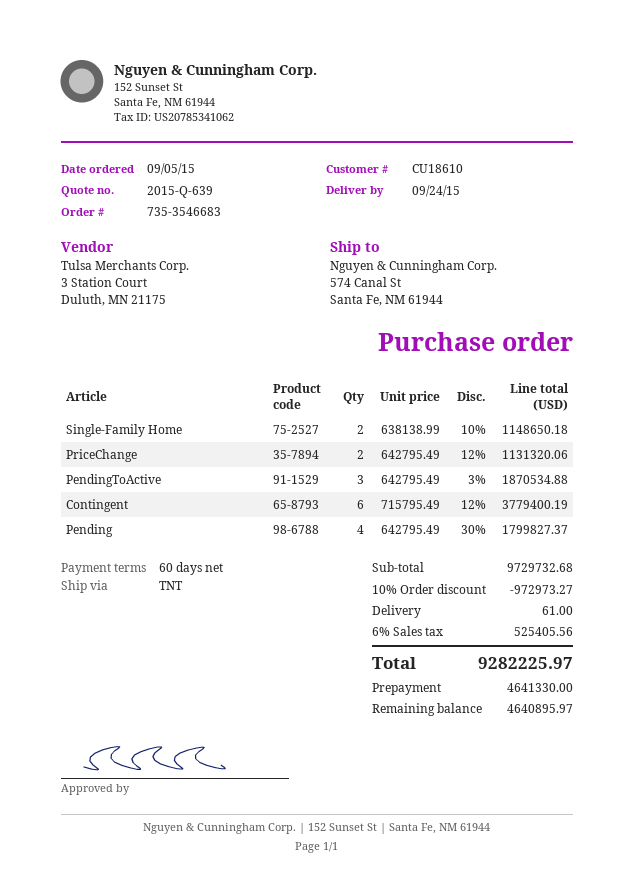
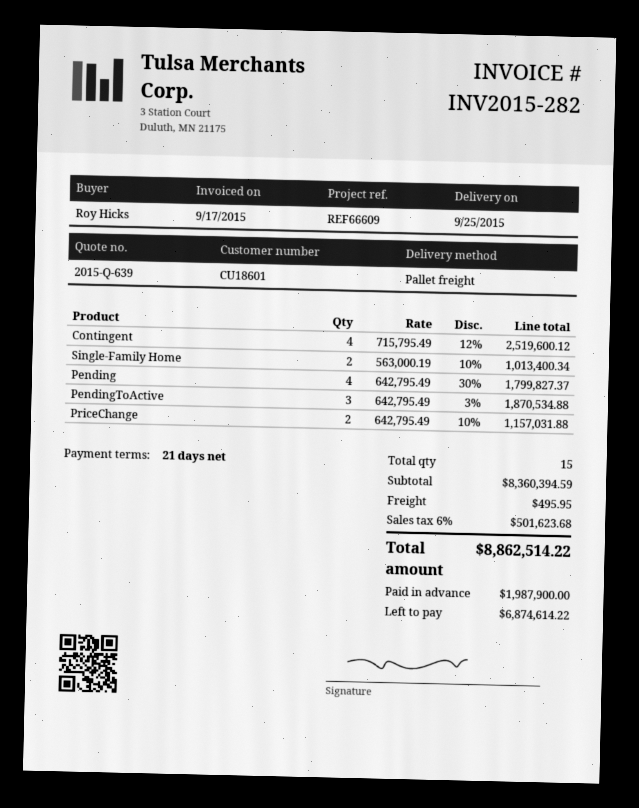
delivery date: 2015-09-24 -> 2015-09-25
payment terms: 60 days -> 21 days
customer number: CU18610 -> CU18601
shipping method: TNT -> pallet freight
Single-Family Home: 2 x 638138.99 - 10% = 1148650.18 -> 2 x 563000.19 - 10% = 1013400.34
PriceChange: 2 x 642795.49 - 12% = 1131320.06 -> 2 x 642795.49 - 10% = 1157031.88
Contingent: 6 x 715795.49 - 12% = 3779400.19 -> 4 x 715795.49 - 12% = 2519600.12
subtotal: 9729732.68 -> 8360394.59
discount: 10% = 972973.27 -> none
shipping: 61.00 -> 495.95
tax: 6% = 525405.56 -> 6% = 501623.68
total: 9282225.97 -> 8862514.22
deposit: 4641330.00 -> 1987900.00
balance: 4640895.97 -> 6874614.22

